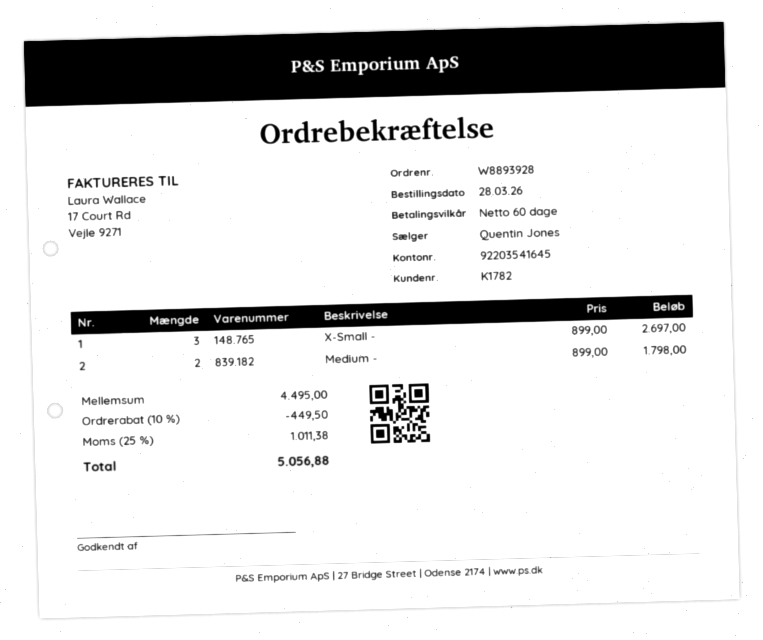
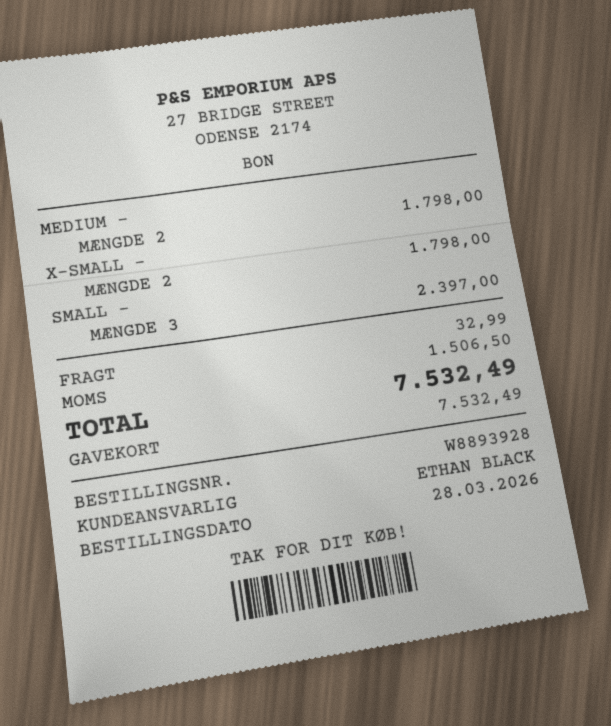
sales rep: Quentin Jones -> ETHAN BLACK
X-Small -: 3 for 2697.00 -> 2 for 1798.00
SMALL -: none -> 3 for 2397.00
discount: 10% = 449.50 -> none
shipping: none -> 32.99
tax: 1011.38 -> 1506.50
total: 5056.88 -> 7532.49

